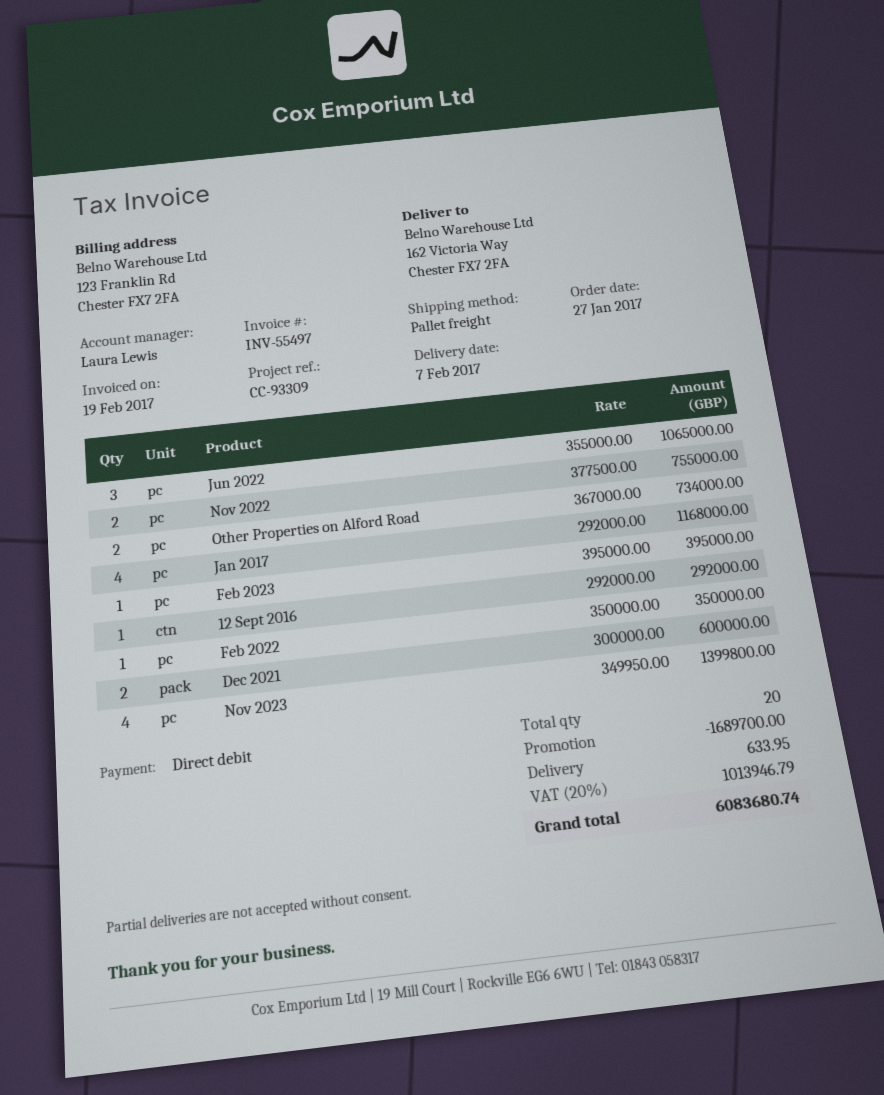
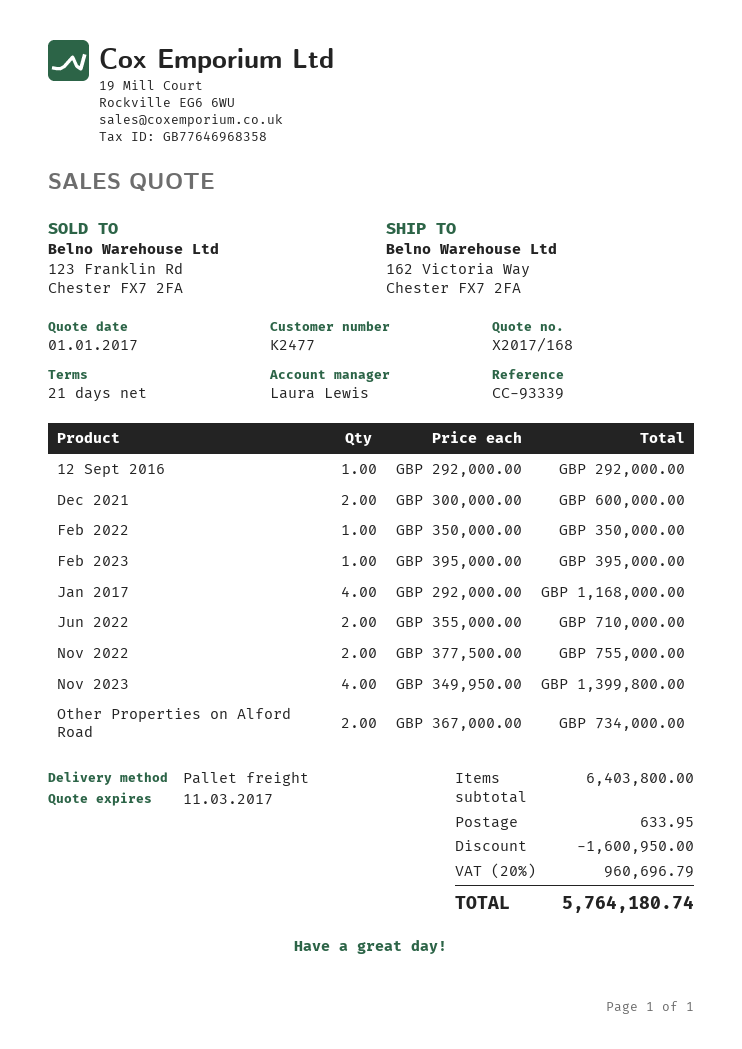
reference: CC-93309 -> CC-93339
Jun 2022: 3 x 355000.00 = 1065000.00 -> 2 x 355000.00 = 710000.00
discount: 1689700.00 -> 1600950.00
tax: 20% = 1013946.79 -> 20% = 960696.79
total: 6083680.74 -> 5764180.74

